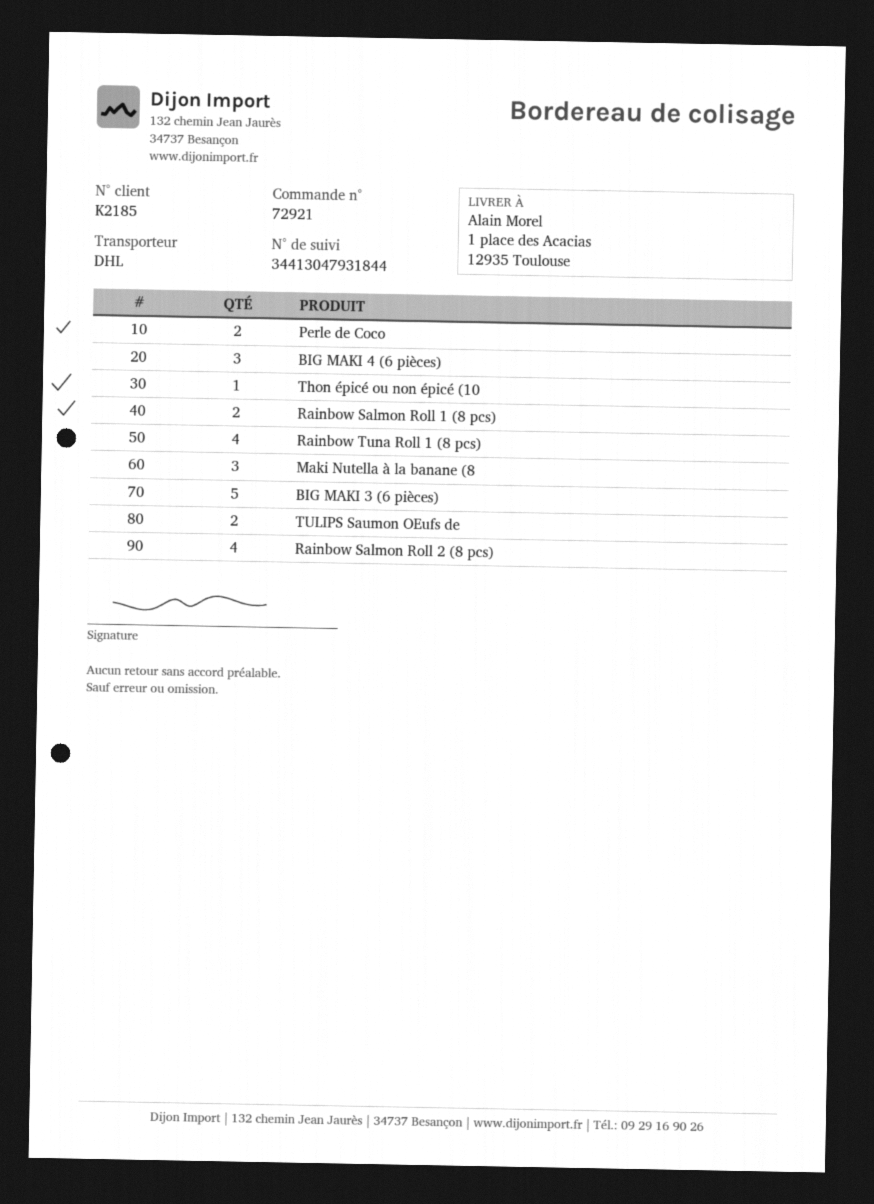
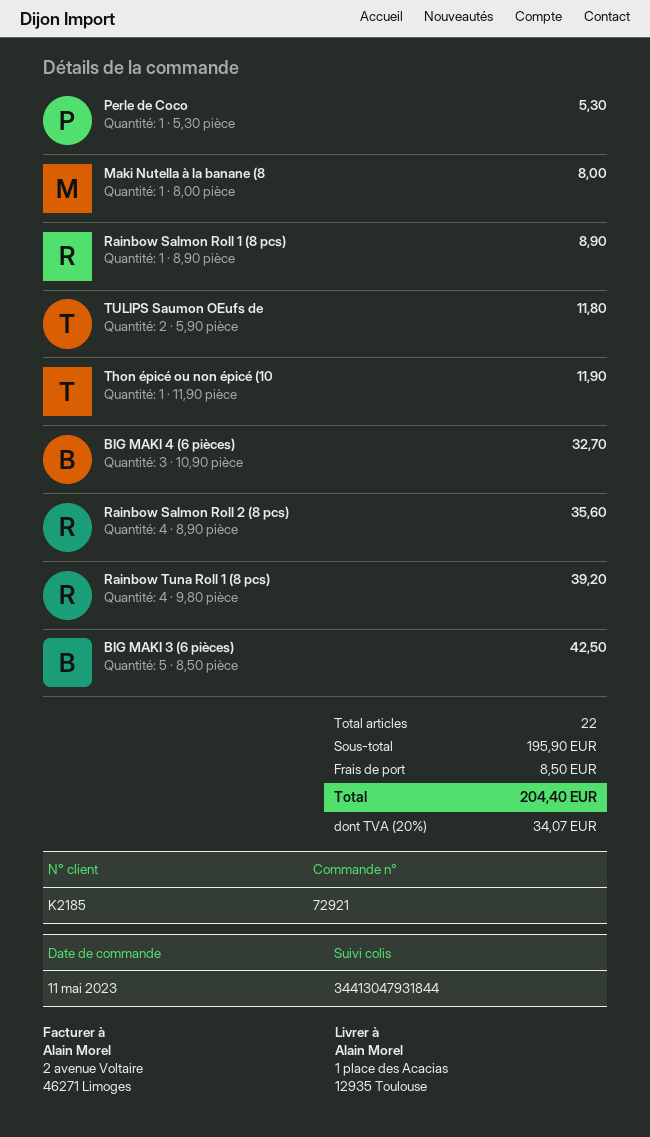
Perle de Coco: 2 -> 1
Rainbow Salmon Roll 1 (8 pcs): 2 -> 1
Maki Nutella à la banane (8: 3 -> 1

